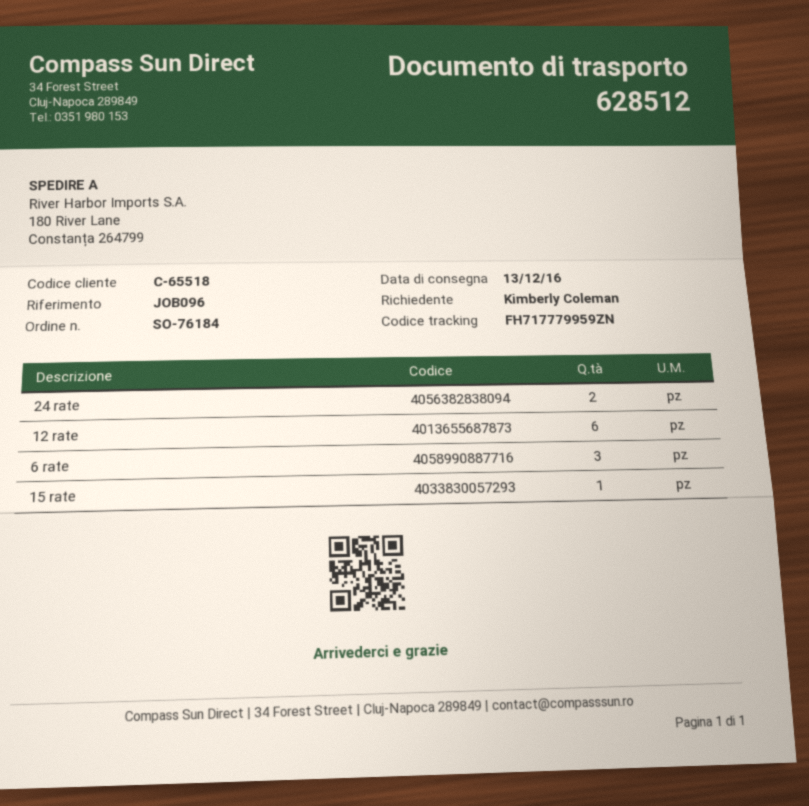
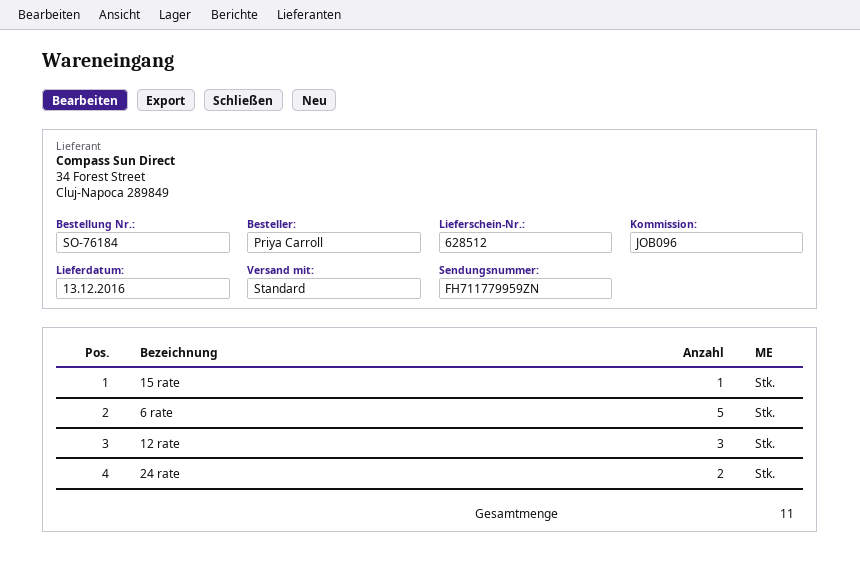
ordered by: Kimberly Coleman -> Priya Carroll
tracking number: FH717779959ZN -> FH711779959ZN
12 rate: 6 -> 3
6 rate: 3 -> 5

